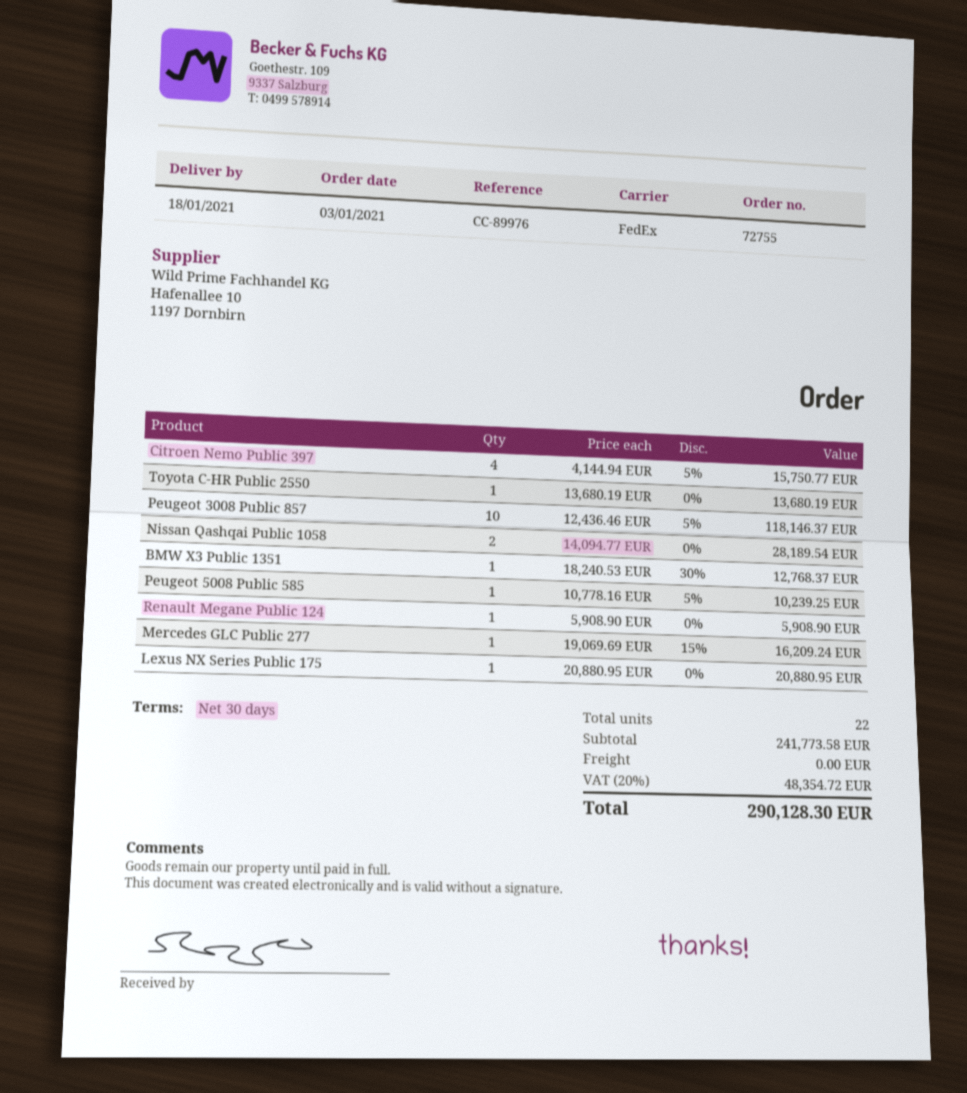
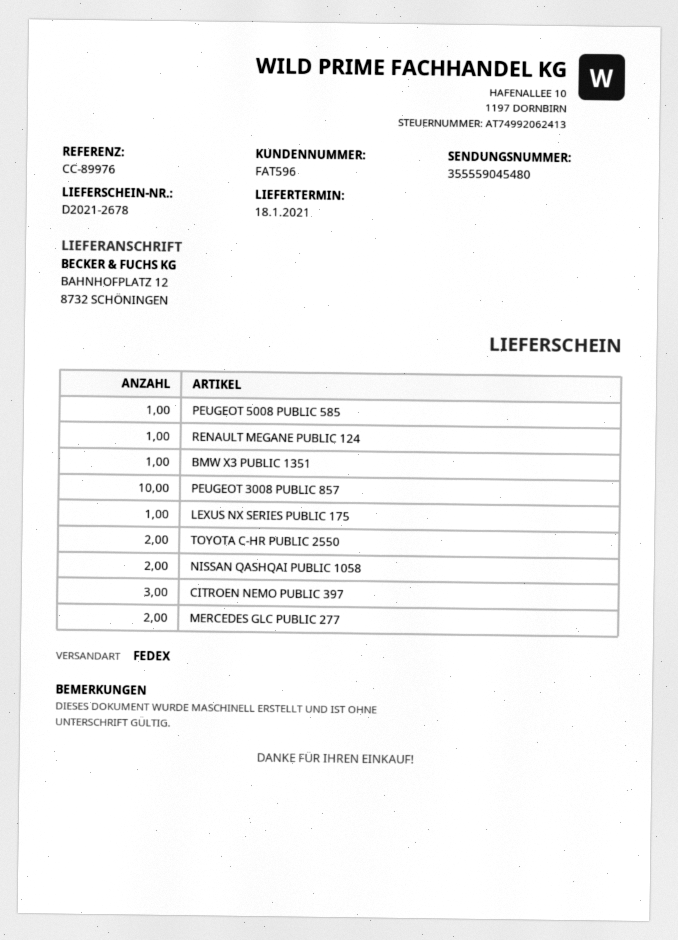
Citroen Nemo Public 397: 4 -> 3
Toyota C-HR Public 2550: 1 -> 2
Mercedes GLC Public 277: 1 -> 2

